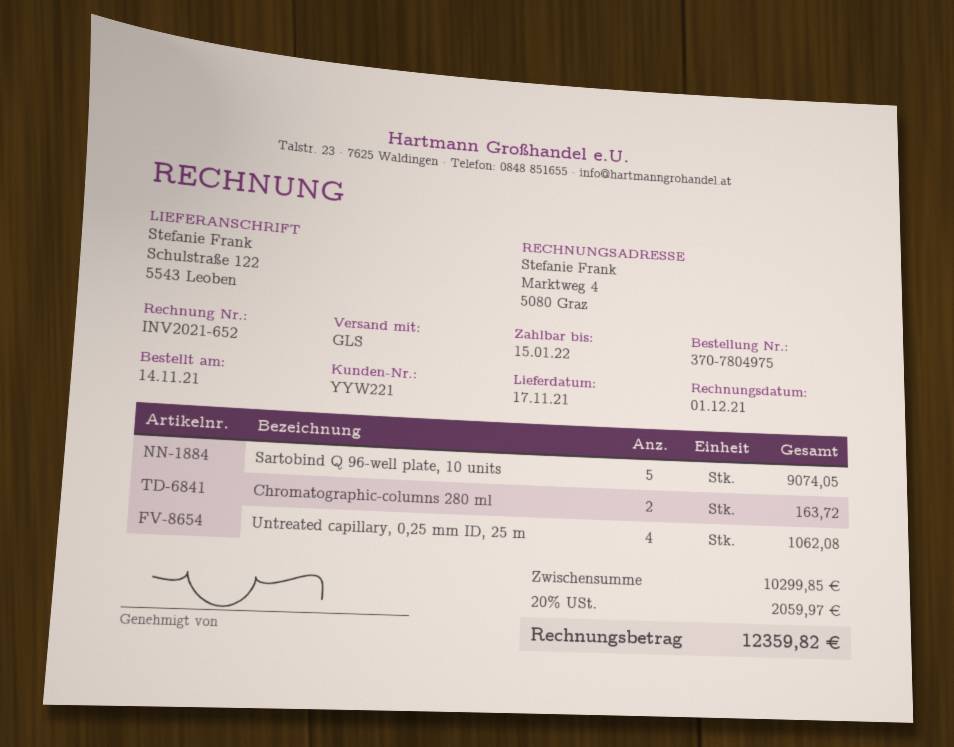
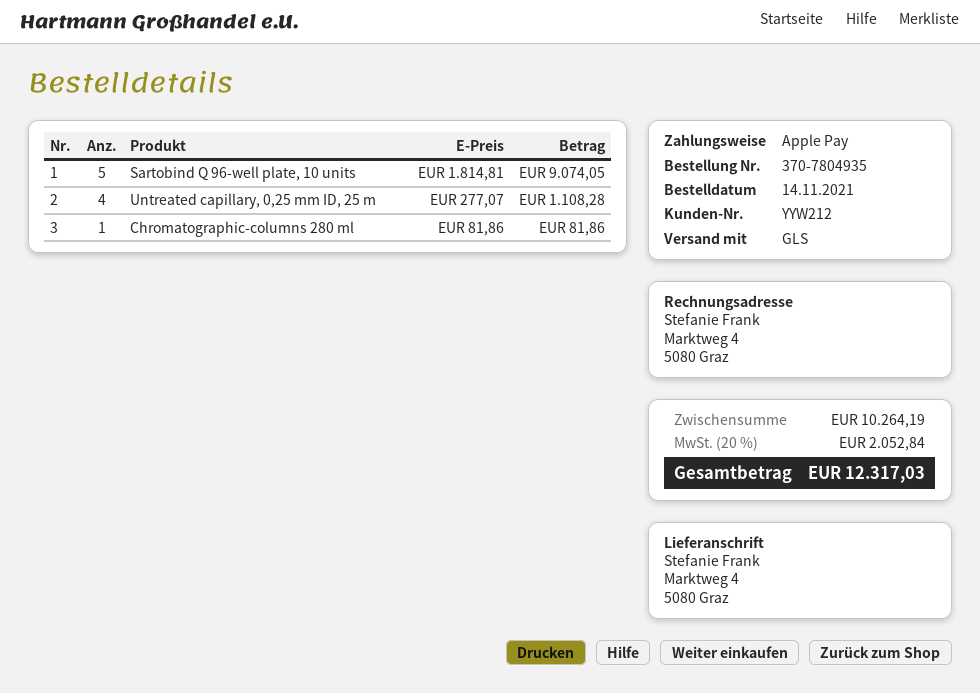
order number: 370-7804975 -> 370-7804935
customer number: YYW221 -> YYW212
ship to: Schulstraße 122, 5543 Leoben -> Marktweg 4, 5080 Graz
Chromatographic-columns 280 ml: 2 for 163.72 -> 1 for 81.86
Untreated capillary, 0,25 mm ID, 25 m: 4 for 1062.08 -> 4 for 1108.28
subtotal: 10299.85 -> 10264.19
tax: 20% = 2059.97 -> 20% = 2052.84
total: 12359.82 -> 12317.03

